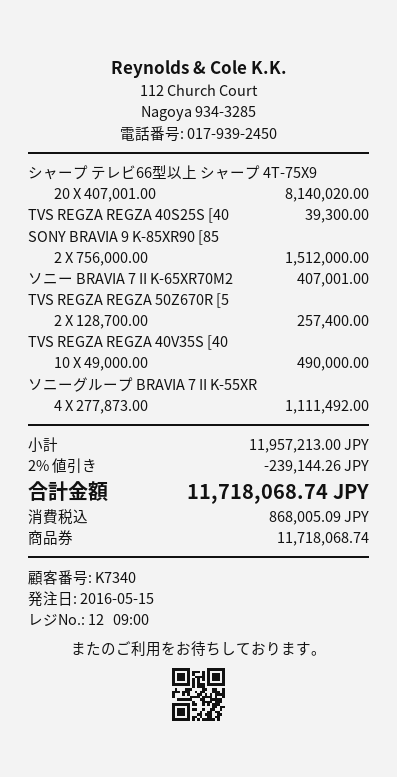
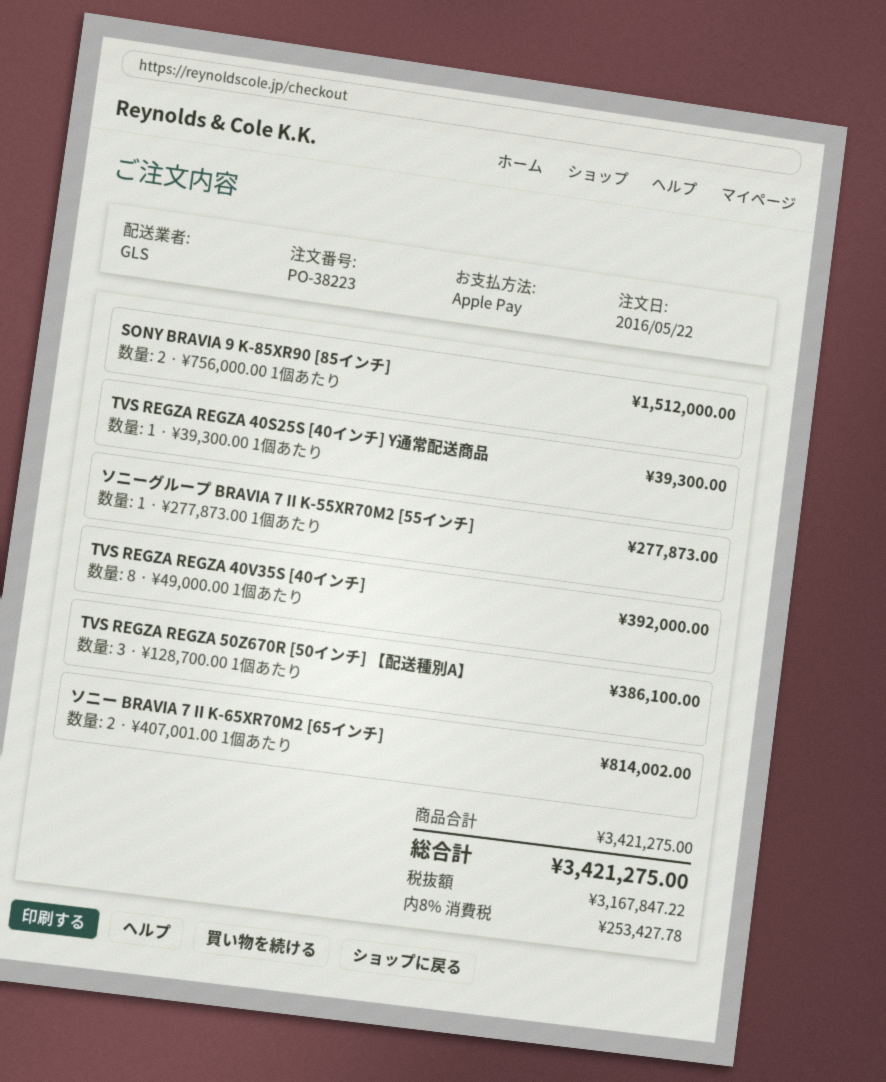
order date: 2016-05-15 -> 2016-05-22
payment method: gift card -> Apple Pay
シャープ テレビ66型以上 シャープ 4T-75X9: 20 x 407001.00 = 8140020.00 -> none
ソニー BRAVIA 7 II K-65XR70M2: 1 x 407001.00 = 407001.00 -> 2 x 407001.00 = 814002.00
TVS REGZA REGZA 50Z670R [5: 2 x 128700.00 = 257400.00 -> 3 x 128700.00 = 386100.00
TVS REGZA REGZA 40V35S [40: 10 x 49000.00 = 490000.00 -> 8 x 49000.00 = 392000.00
ソニーグループ BRAVIA 7 II K-55XR: 4 x 277873.00 = 1111492.00 -> 1 x 277873.00 = 277873.00
subtotal: 11957213.00 -> 3421275.00
discount: 2% = 239144.26 -> none
tax: 868005.09 -> 253427.78
total: 11718068.74 -> 3421275.00

